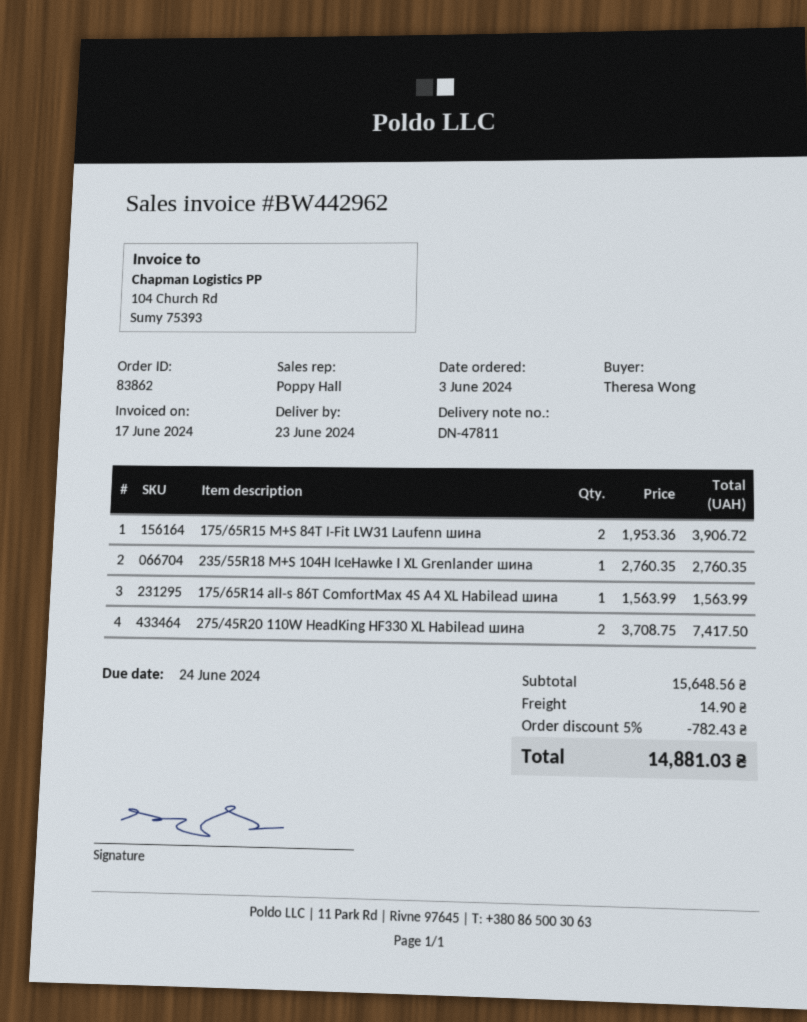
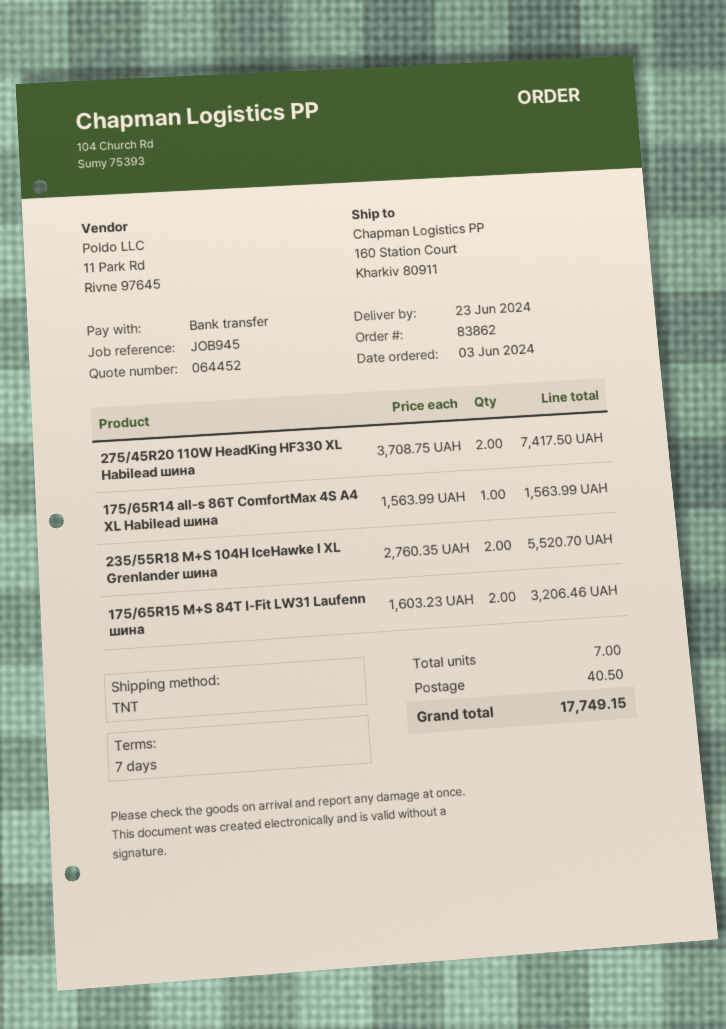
175/65R15 M+S 84T I-Fit LW31 Laufenn шина: 2 x 1953.36 = 3906.72 -> 2 x 1603.23 = 3206.46
235/55R18 M+S 104H IceHawke I XL Grenlander шина: 1 x 2760.35 = 2760.35 -> 2 x 2760.35 = 5520.70
discount: 5% = 782.43 -> none
shipping: 14.90 -> 40.50
total: 14881.03 -> 17749.15

